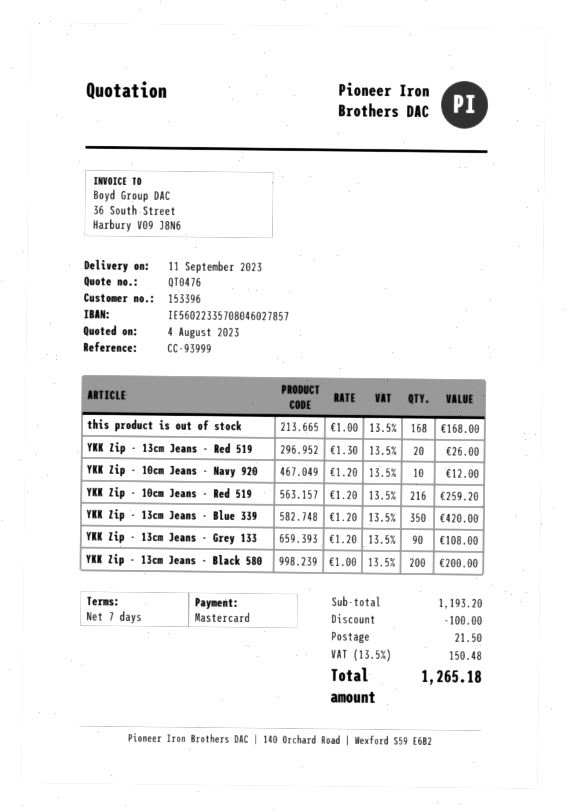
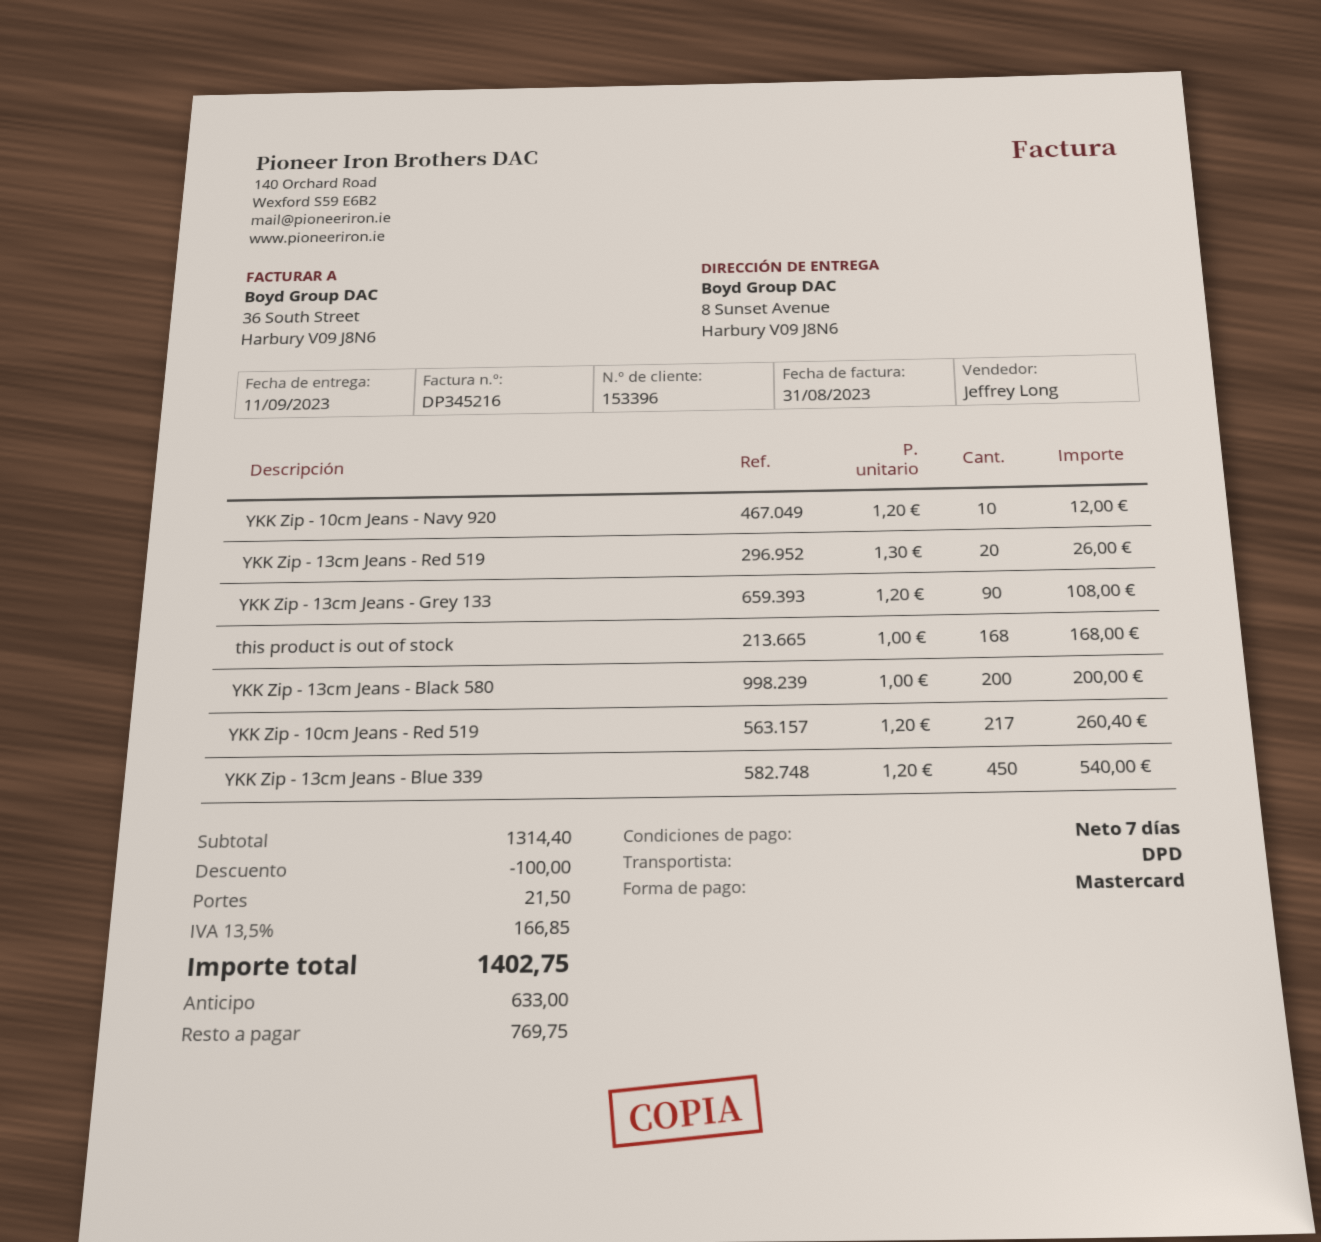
YKK Zip - 10cm Jeans - Red 519: 216 x 1.20 = 259.20 -> 217 x 1.20 = 260.40
YKK Zip - 13cm Jeans - Blue 339: 350 x 1.20 = 420.00 -> 450 x 1.20 = 540.00
subtotal: 1193.20 -> 1314.40
tax: 13.5% = 150.48 -> 13.5% = 166.85
total: 1265.18 -> 1402.75

